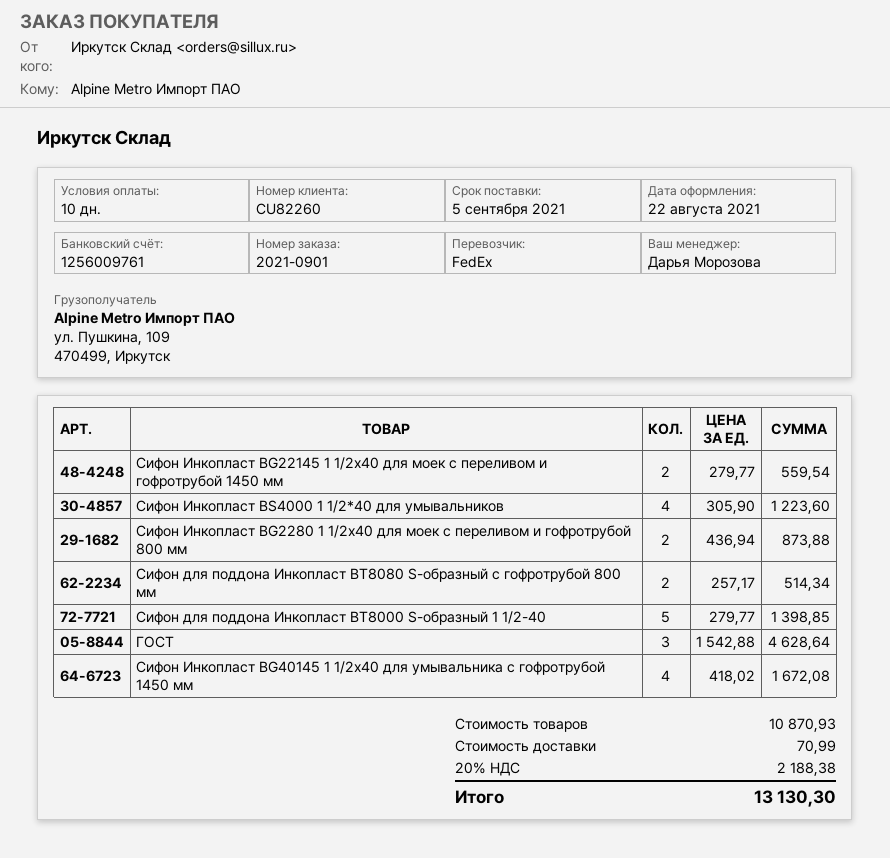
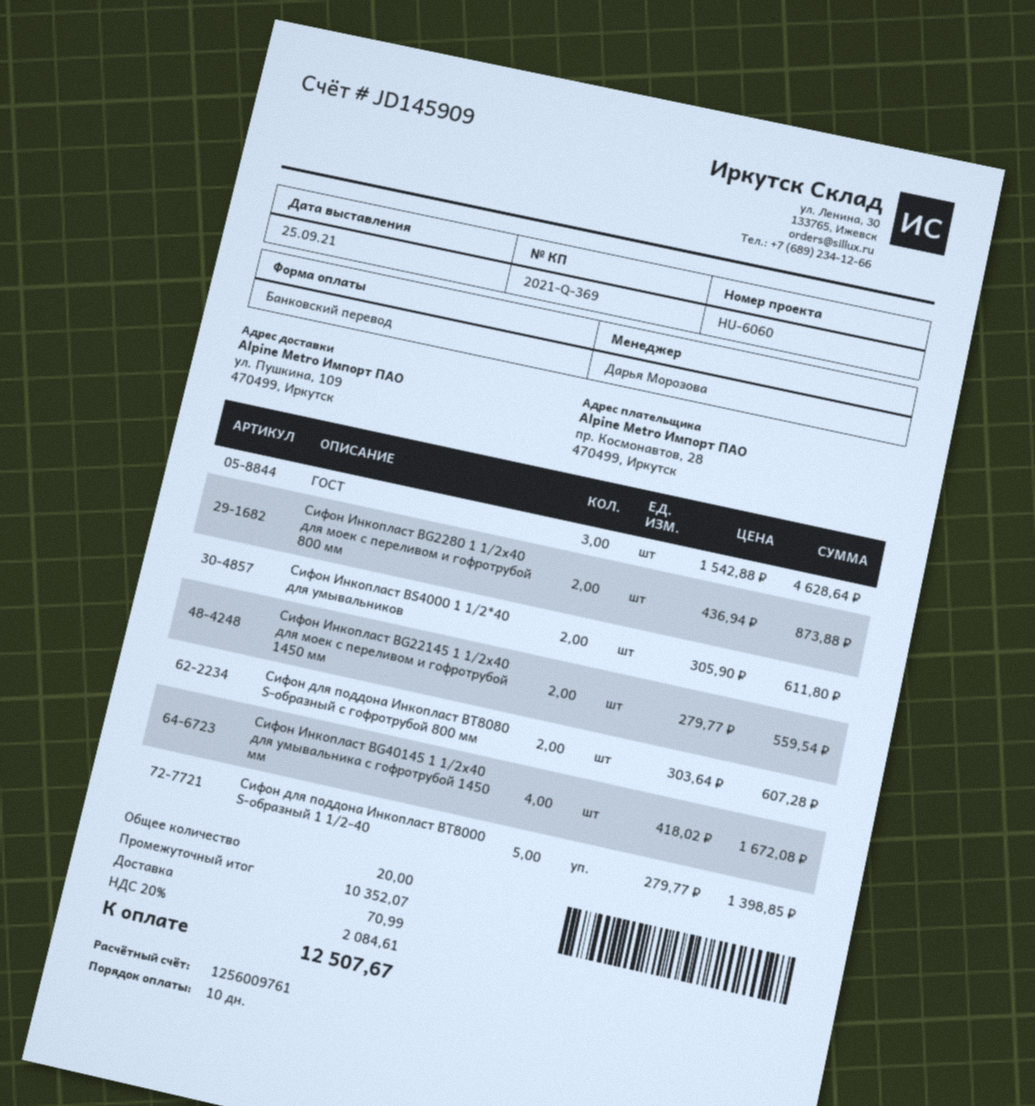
Сифон Инкопласт BS4000 1 1/2*40 для умывальников: 4 x 305.90 = 1223.60 -> 2 x 305.90 = 611.80
Сифон для поддона Инкопласт BT8080 S-образный с гофротрубой 800 мм: 2 x 257.17 = 514.34 -> 2 x 303.64 = 607.28
subtotal: 10870.93 -> 10352.07
tax: 20% = 2188.38 -> 20% = 2084.61
total: 13130.30 -> 12507.67

